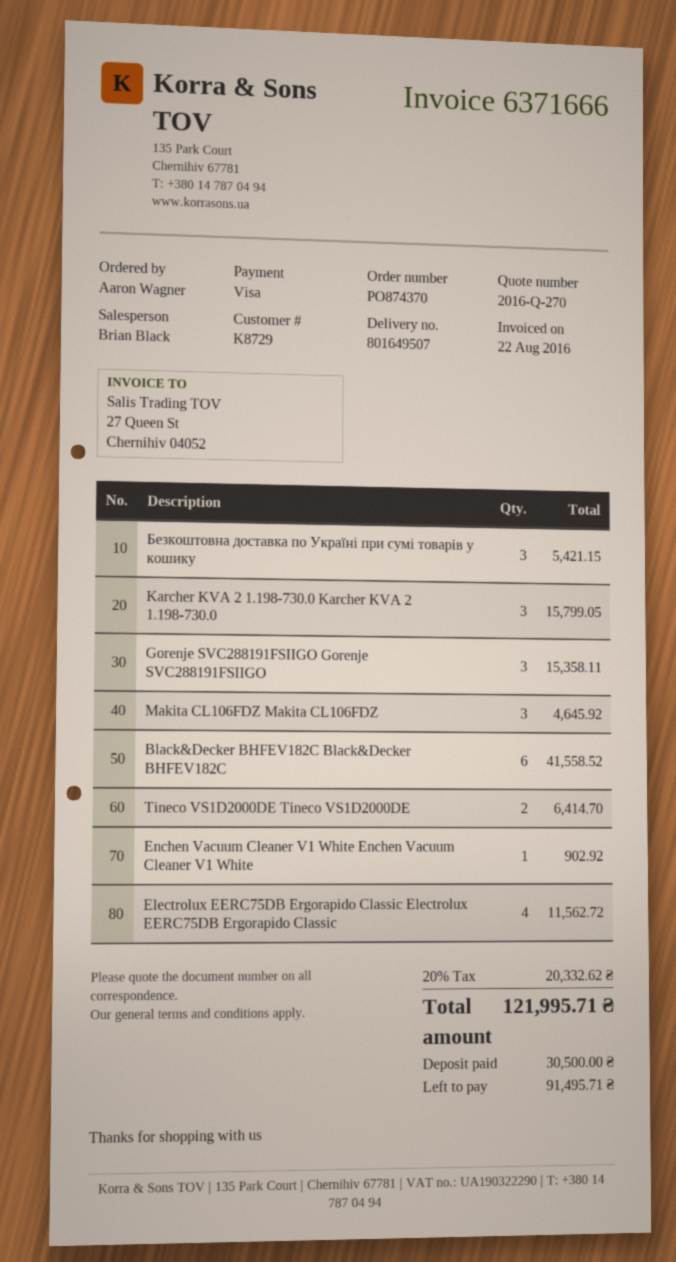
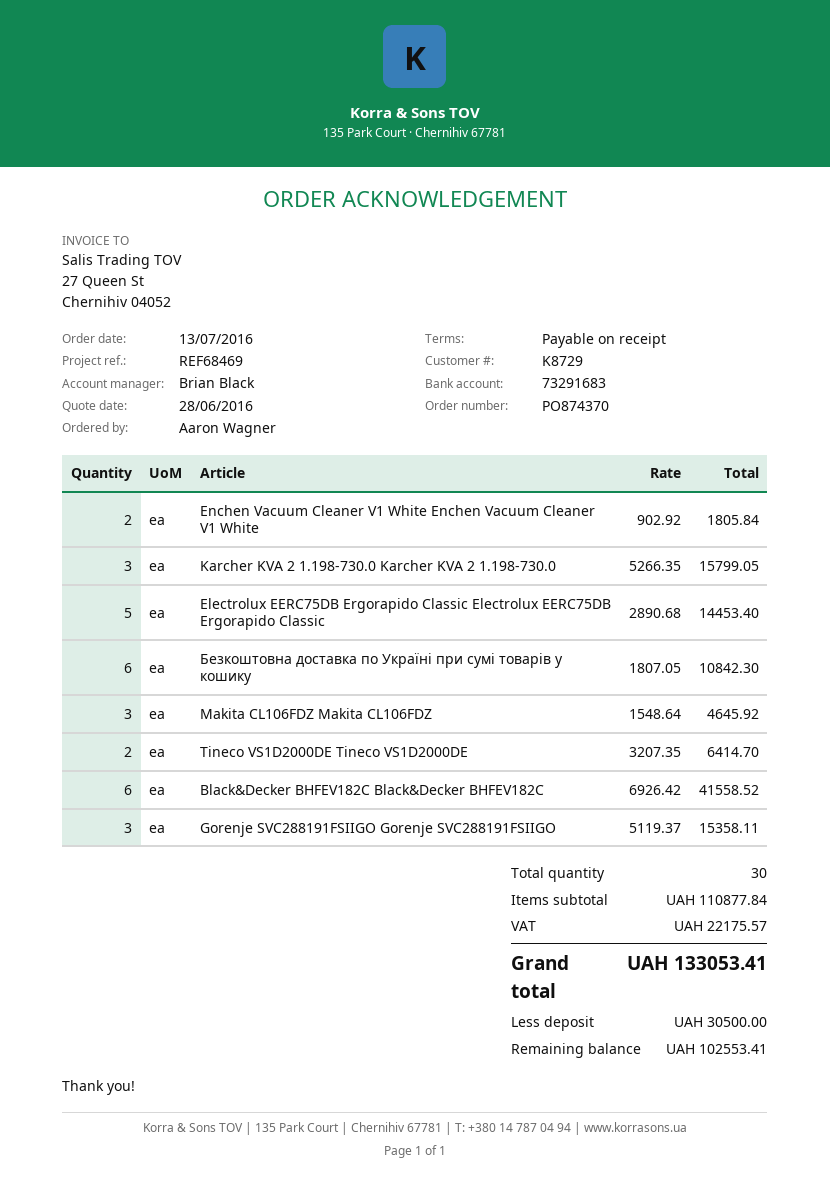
Безкоштовна доставка по Україні при сумі товарів у кошику: 3 for 5421.15 -> 6 for 10842.30
Enchen Vacuum Cleaner V1 White Enchen Vacuum Cleaner V1 White: 1 for 902.92 -> 2 for 1805.84
Electrolux EERC75DB Ergorapido Classic Electrolux EERC75DB Ergorapido Classic: 4 for 11562.72 -> 5 for 14453.40
tax: 20332.62 -> 22175.57
total: 121995.71 -> 133053.41
balance: 91495.71 -> 102553.41

